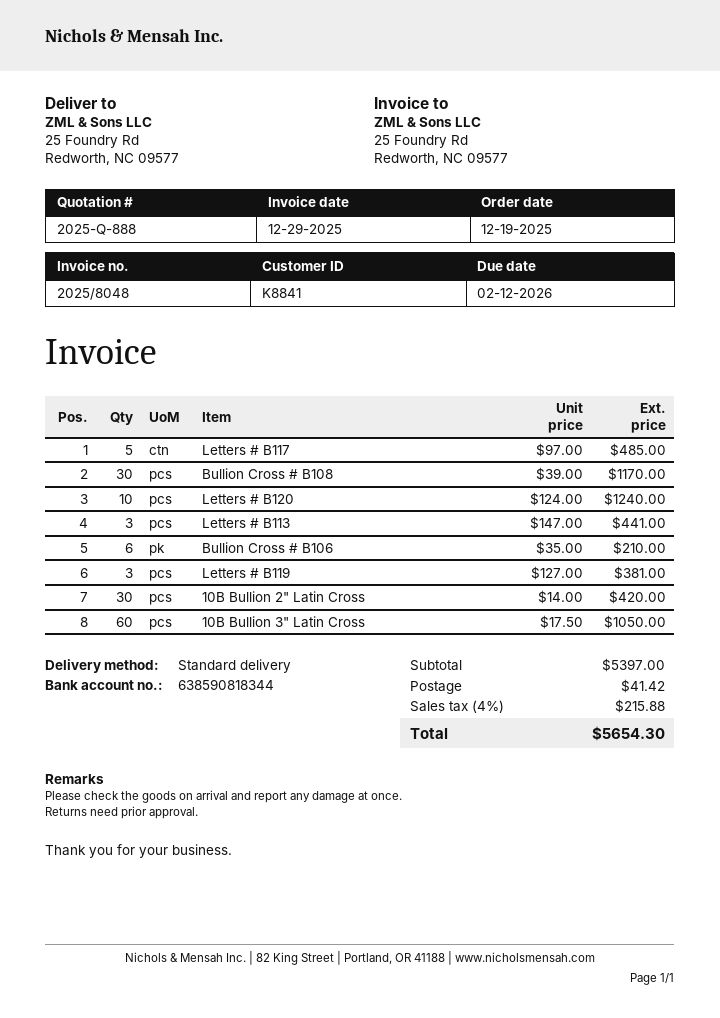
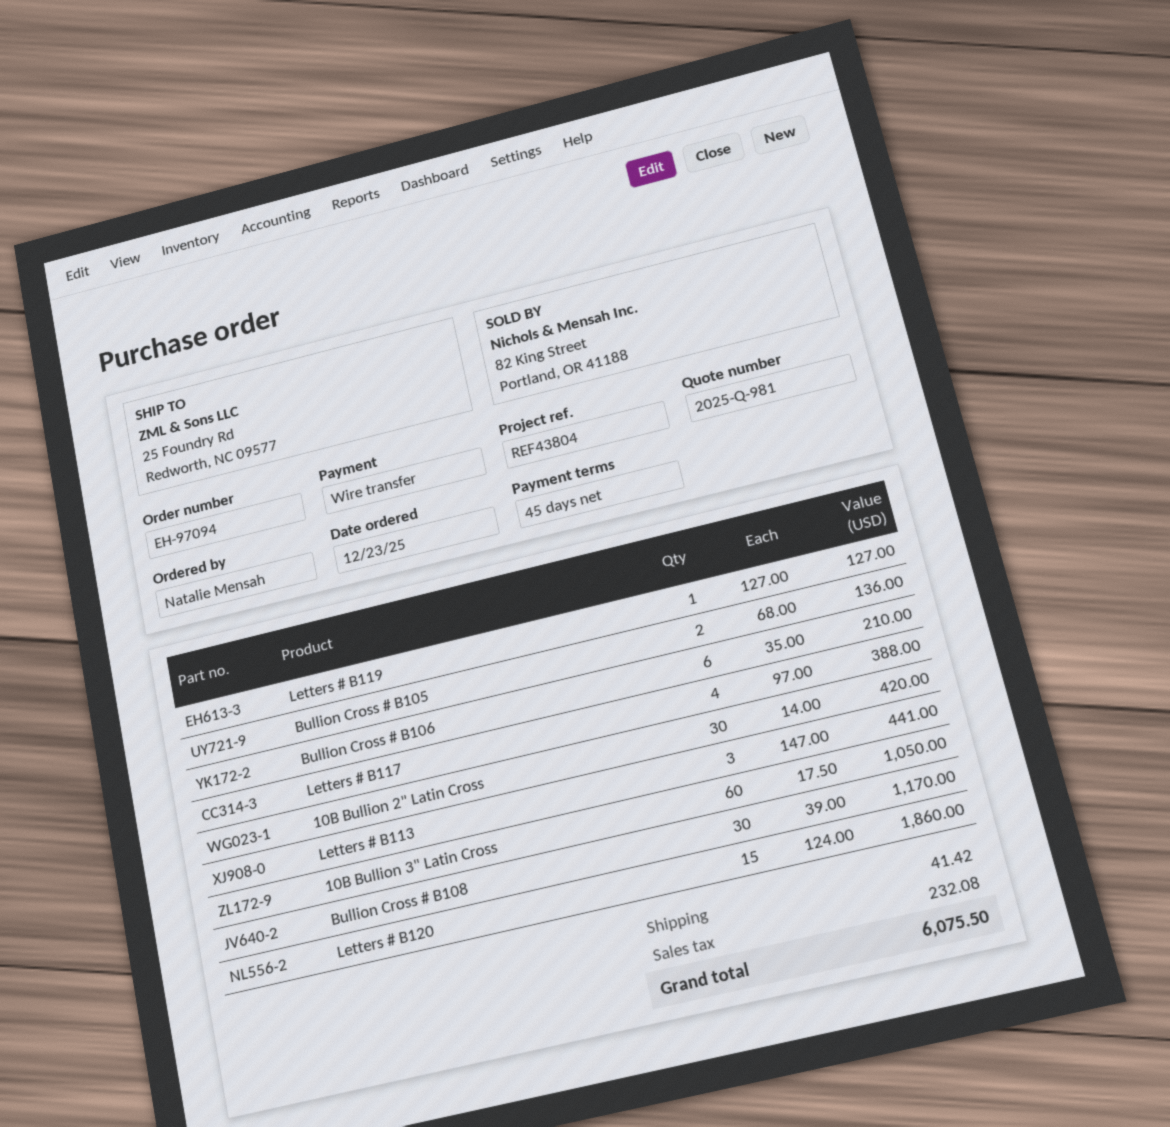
quote number: 2025-Q-888 -> 2025-Q-981
order date: 2025-12-19 -> 2025-12-23
Letters # B117: 5 x 97.00 = 485.00 -> 4 x 97.00 = 388.00
Letters # B120: 10 x 124.00 = 1240.00 -> 15 x 124.00 = 1860.00
Letters # B119: 3 x 127.00 = 381.00 -> 1 x 127.00 = 127.00
Bullion Cross # B105: none -> 2 x 68.00 = 136.00
tax: 215.88 -> 232.08
total: 5654.30 -> 6075.50

